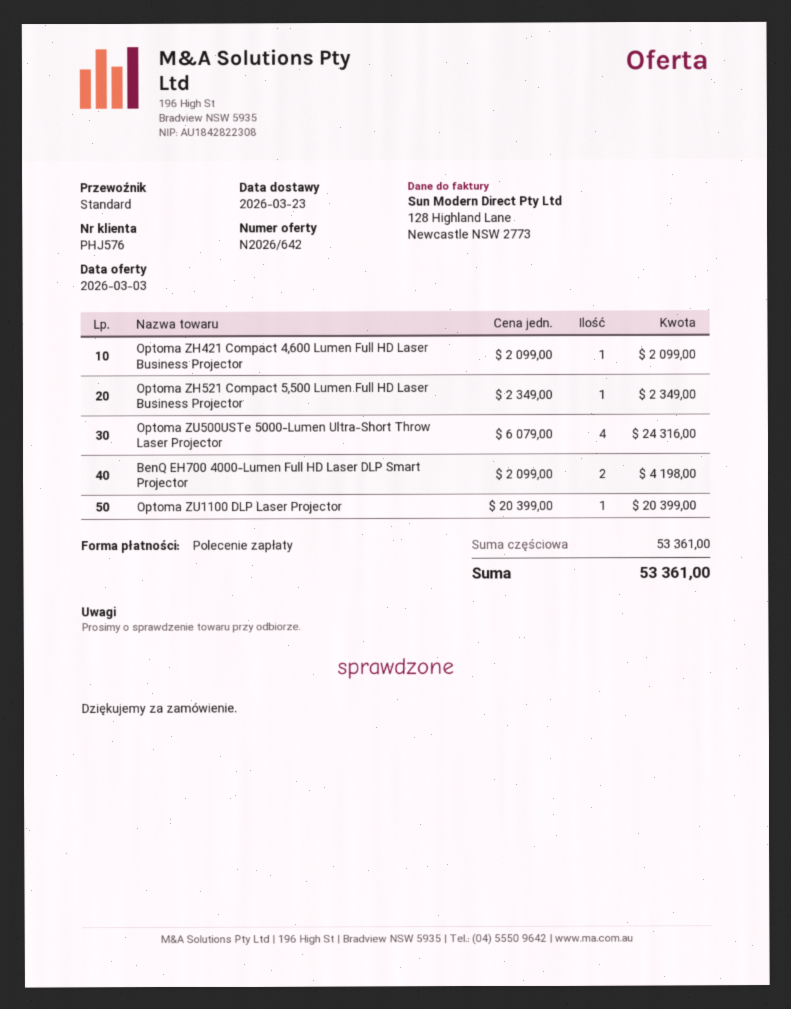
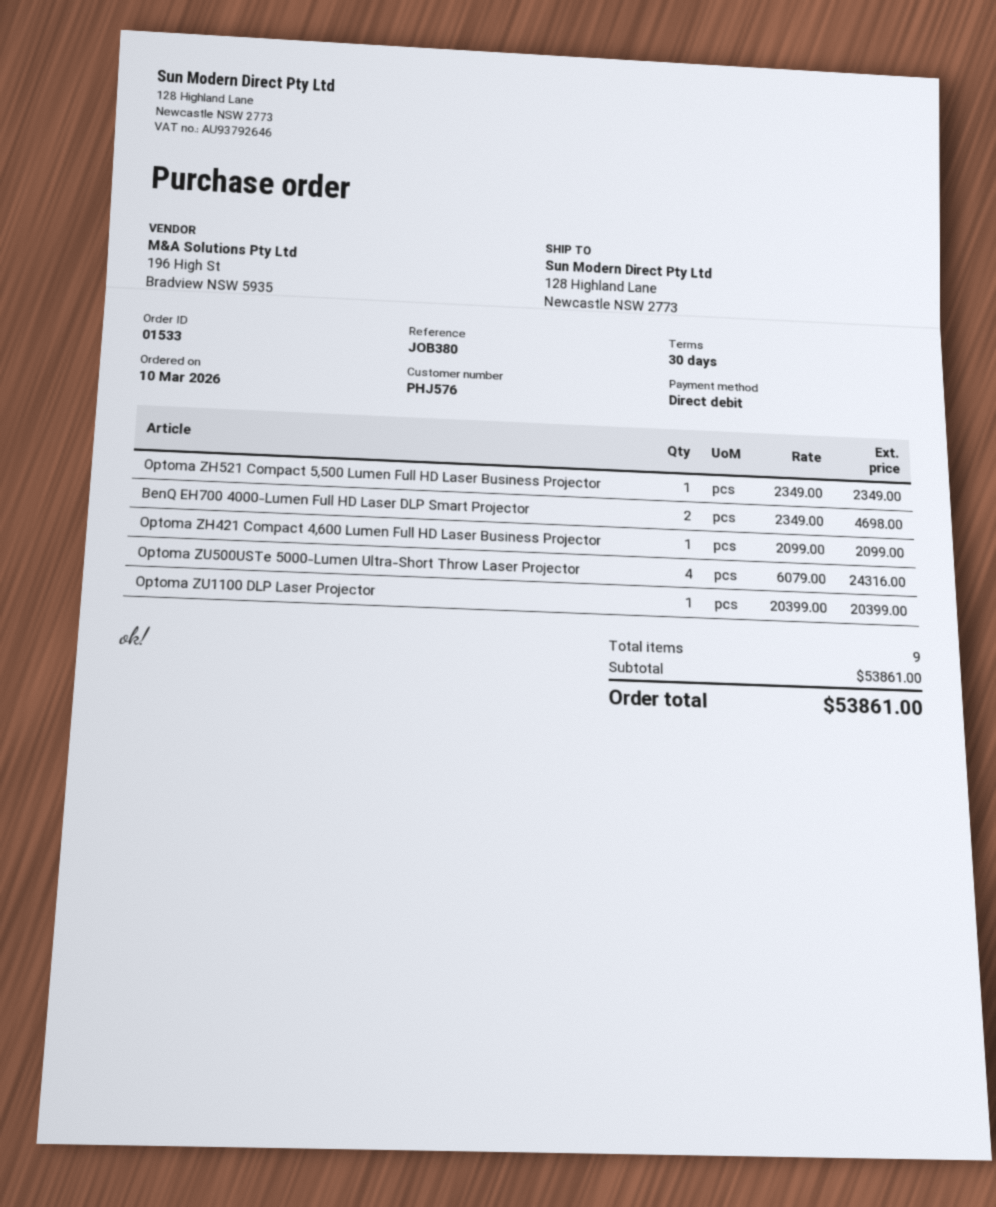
BenQ EH700 4000-Lumen Full HD Laser DLP Smart Projector: 2 x 2099.00 = 4198.00 -> 2 x 2349.00 = 4698.00
subtotal: 53361.00 -> 53861.00
total: 53361.00 -> 53861.00

